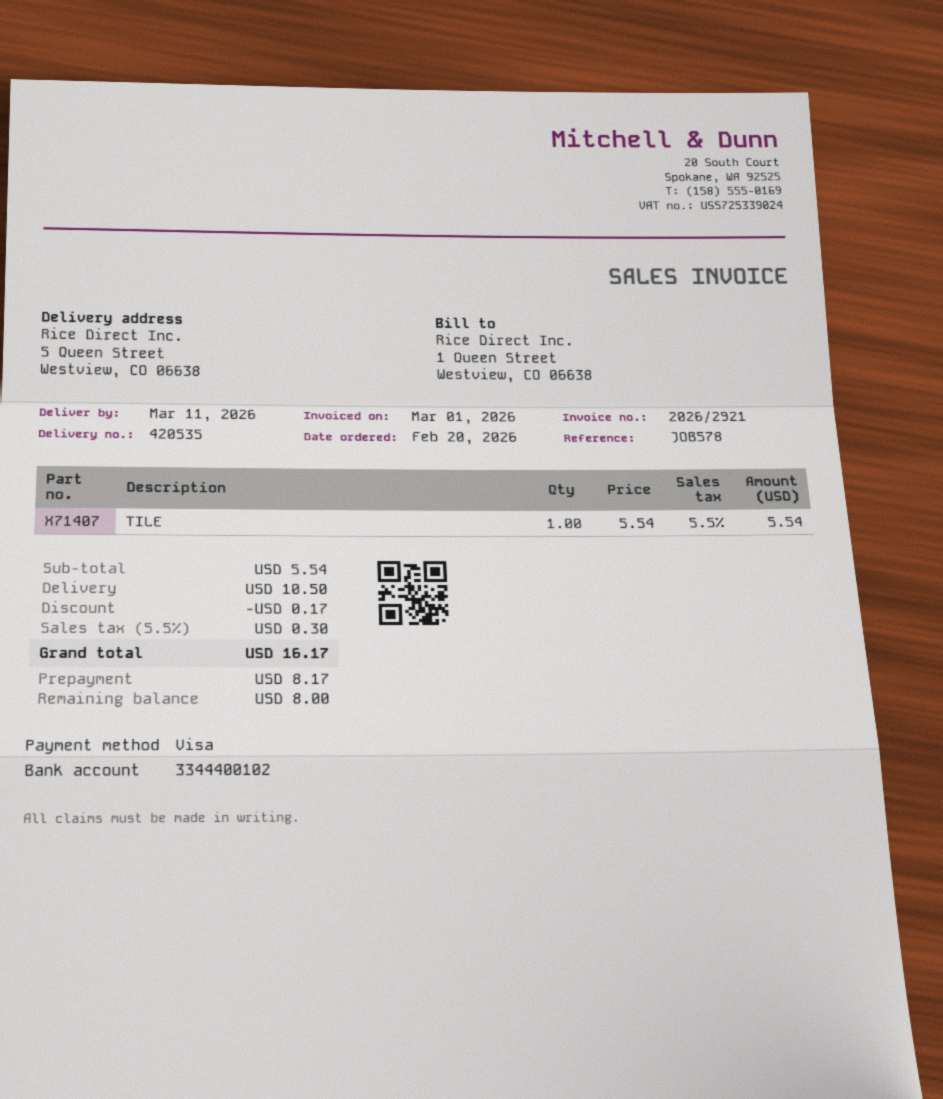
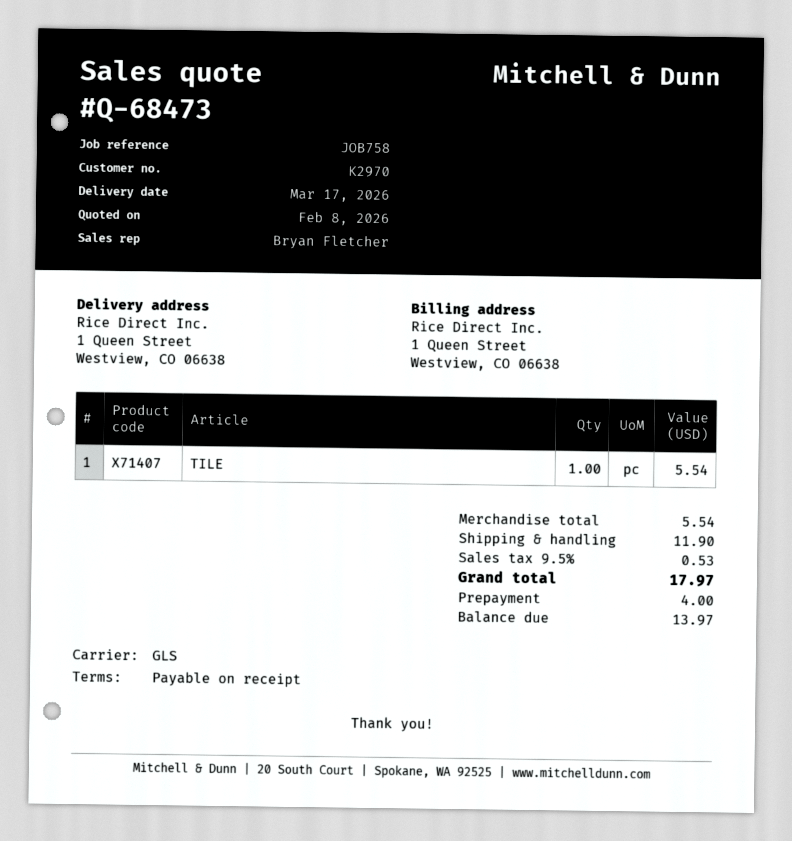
delivery date: 2026-03-11 -> 2026-03-17
reference: JOB578 -> JOB758
ship to: 5 Queen Street, Westview, CO 06638 -> 1 Queen Street, Westview, CO 06638
discount: 0.17 -> none
shipping: 10.50 -> 11.90
tax: 5.5% = 0.30 -> 9.5% = 0.53
total: 16.17 -> 17.97
deposit: 8.17 -> 4.00
balance: 8.00 -> 13.97

